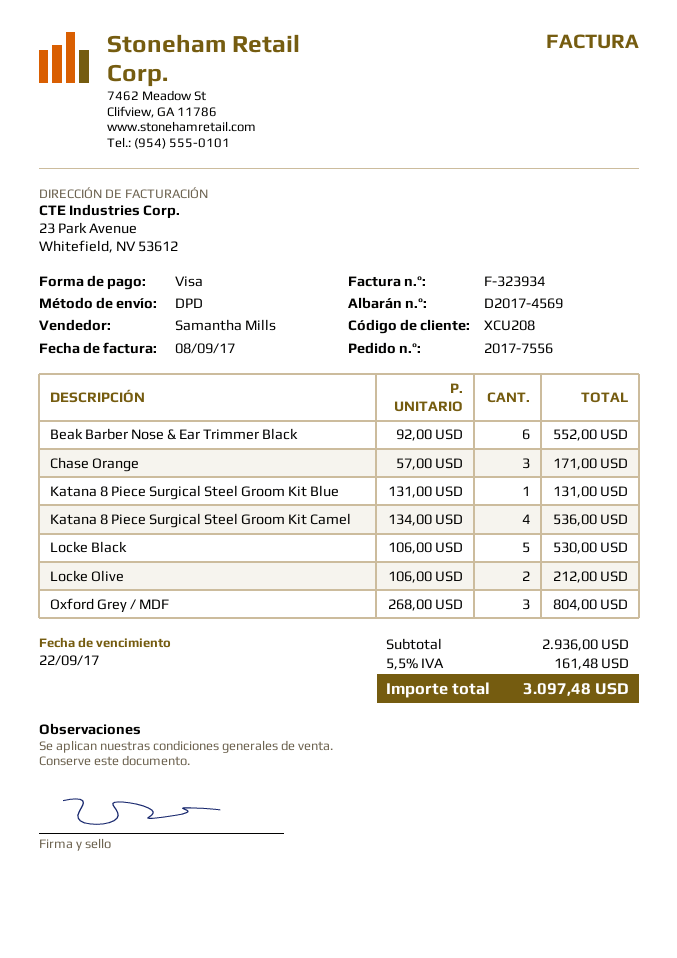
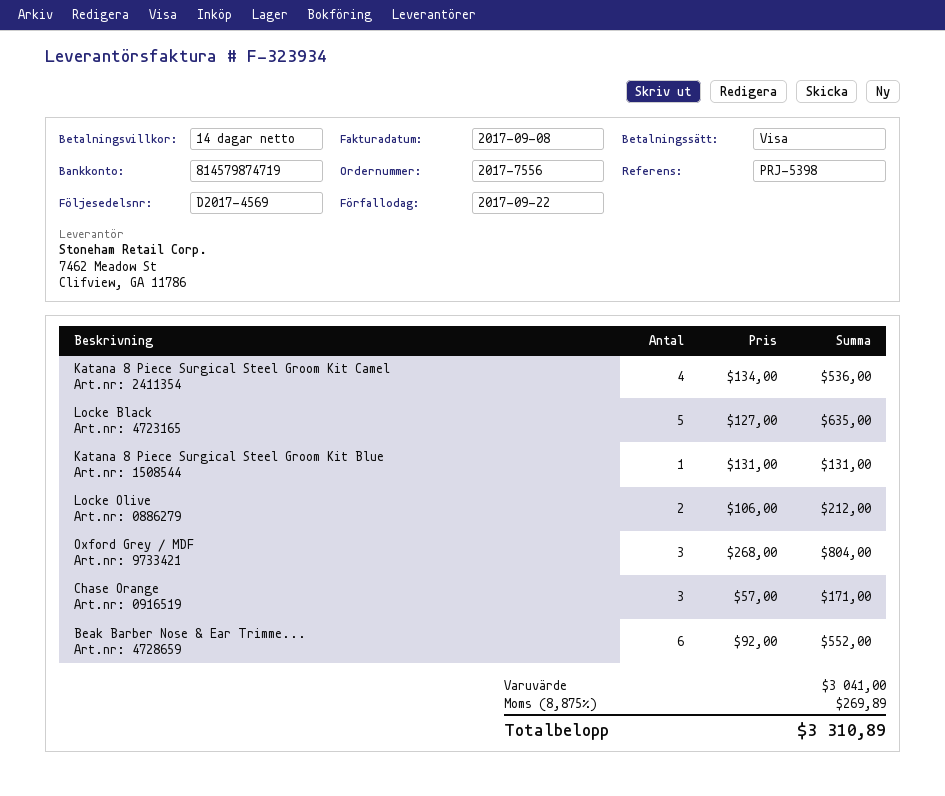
Locke Black: 5 x 106.00 = 530.00 -> 5 x 127.00 = 635.00
subtotal: 2936.00 -> 3041.00
tax: 5.5% = 161.48 -> 8.875% = 269.89
total: 3097.48 -> 3310.89

